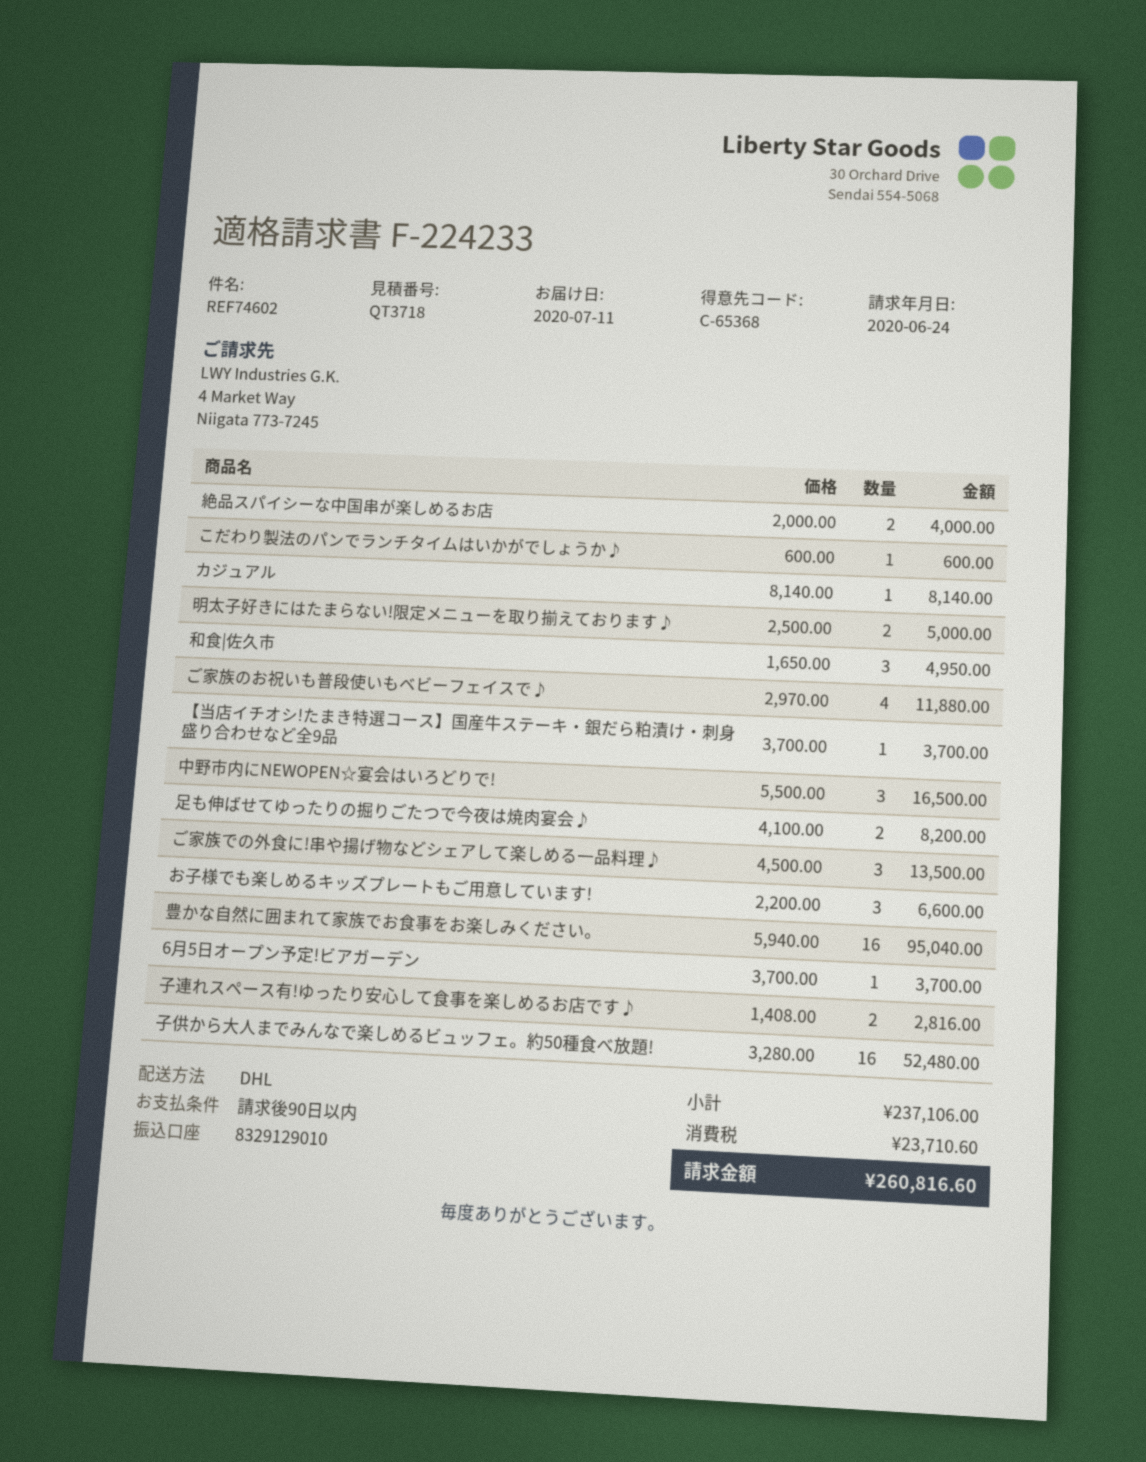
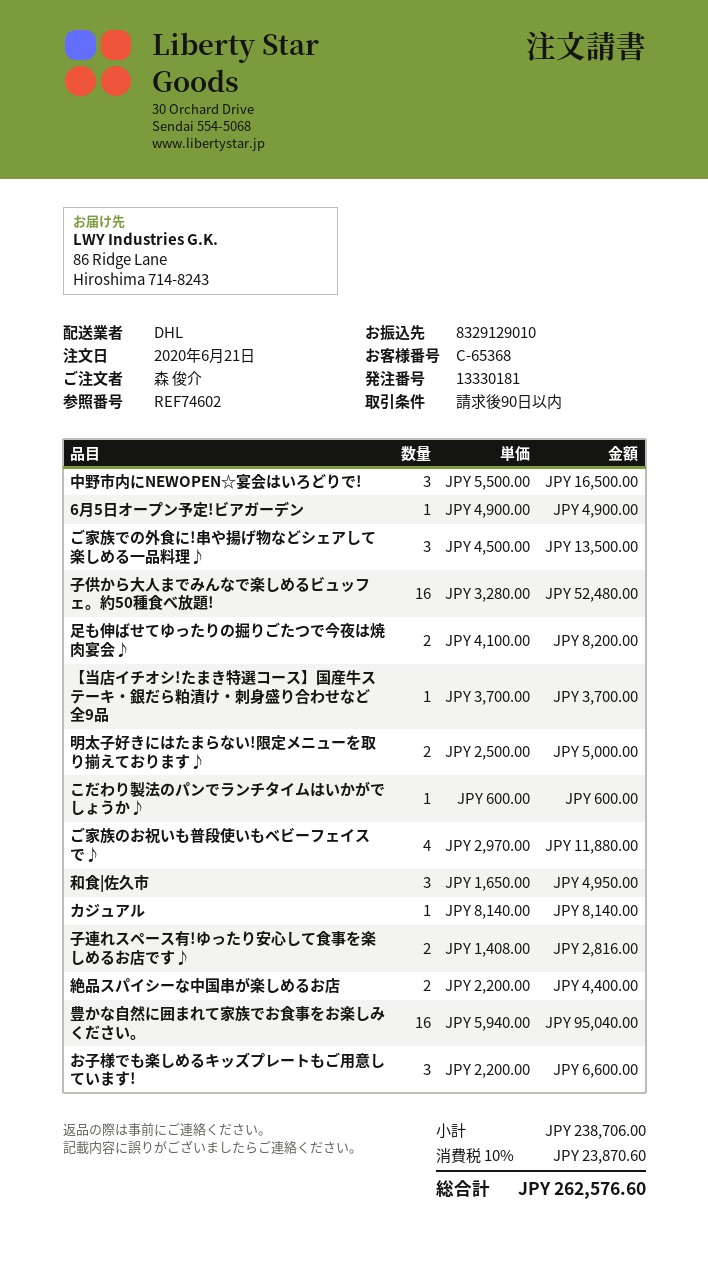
絶品スパイシーな中国串が楽しめるお店: 2 x 2000.00 = 4000.00 -> 2 x 2200.00 = 4400.00
6月5日オープン予定!ビアガーデン: 1 x 3700.00 = 3700.00 -> 1 x 4900.00 = 4900.00
subtotal: 237106.00 -> 238706.00
tax: 23710.60 -> 23870.60
total: 260816.60 -> 262576.60

